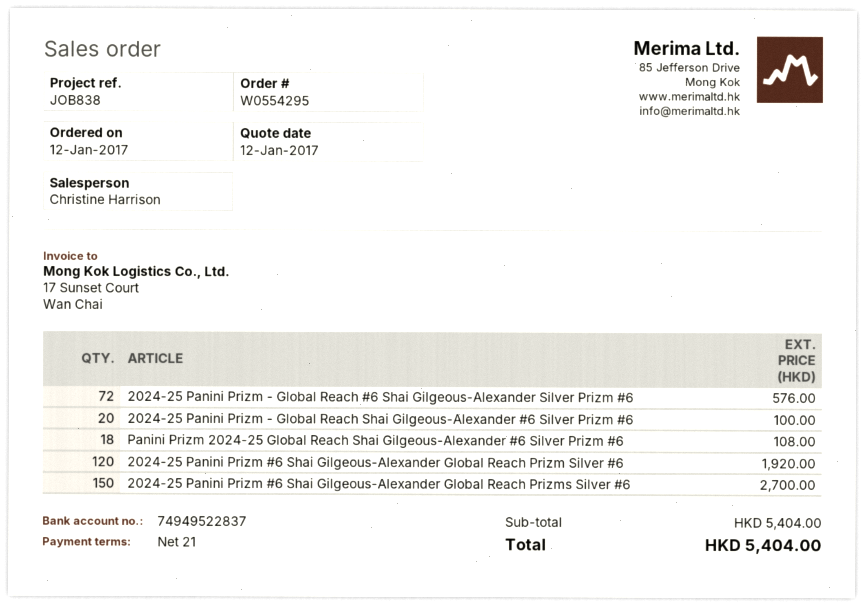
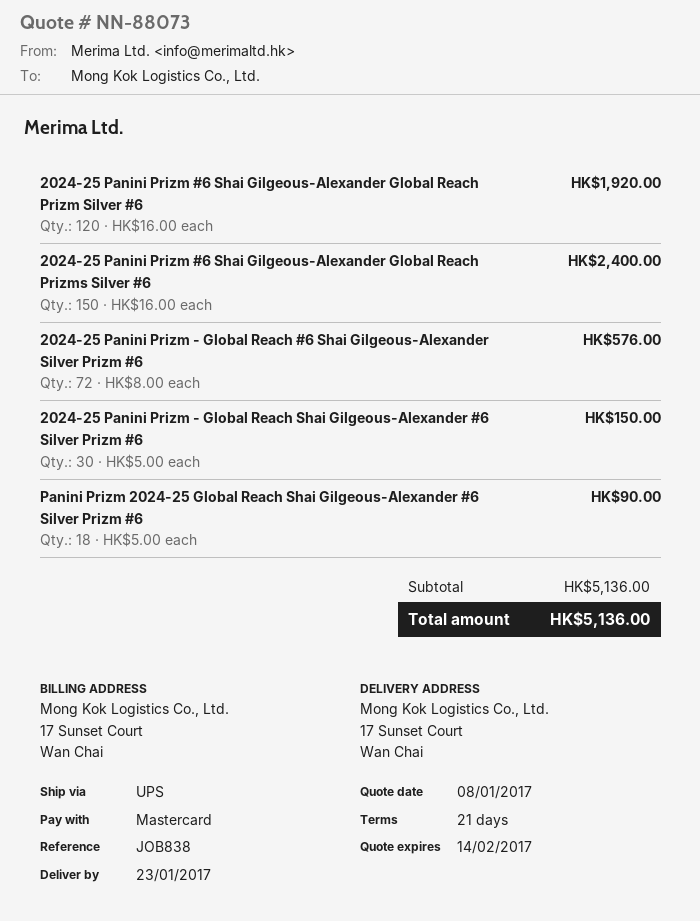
quote date: 2017-01-12 -> 2017-01-08
2024-25 Panini Prizm - Global Reach Shai Gilgeous-Alexander #6 Silver Prizm #6: 20 for 100.00 -> 30 for 150.00
Panini Prizm 2024-25 Global Reach Shai Gilgeous-Alexander #6 Silver Prizm #6: 18 for 108.00 -> 18 for 90.00
2024-25 Panini Prizm #6 Shai Gilgeous-Alexander Global Reach Prizms Silver #6: 150 for 2700.00 -> 150 for 2400.00
subtotal: 5404.00 -> 5136.00
total: 5404.00 -> 5136.00

